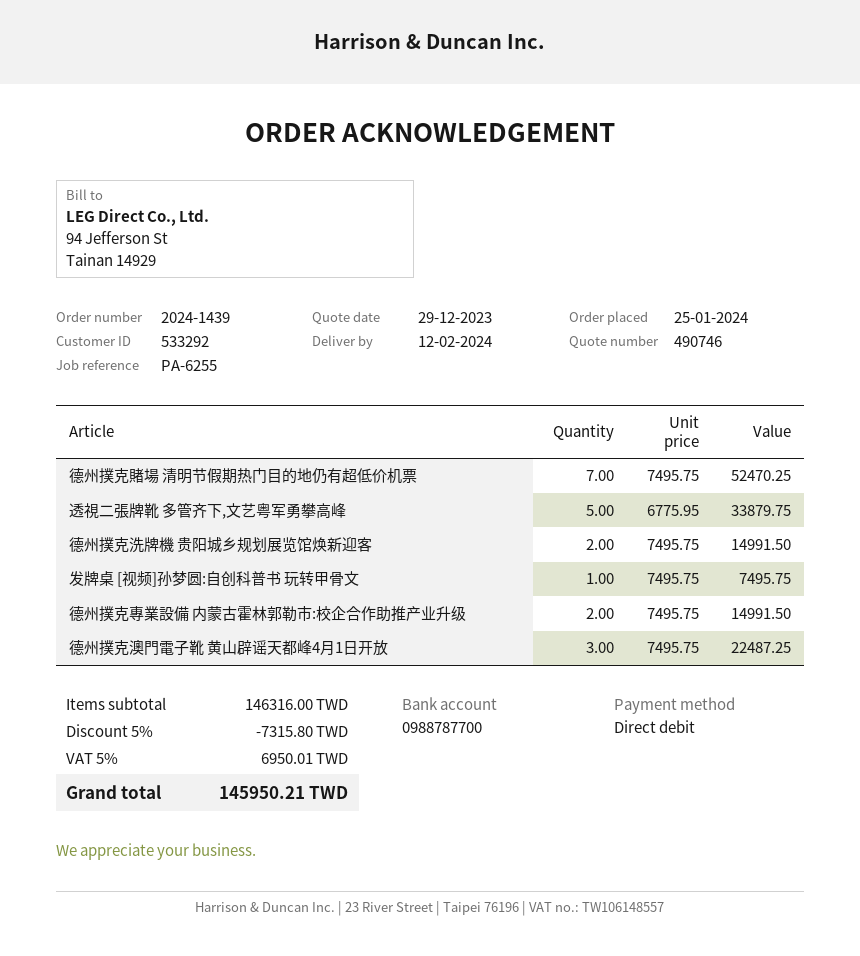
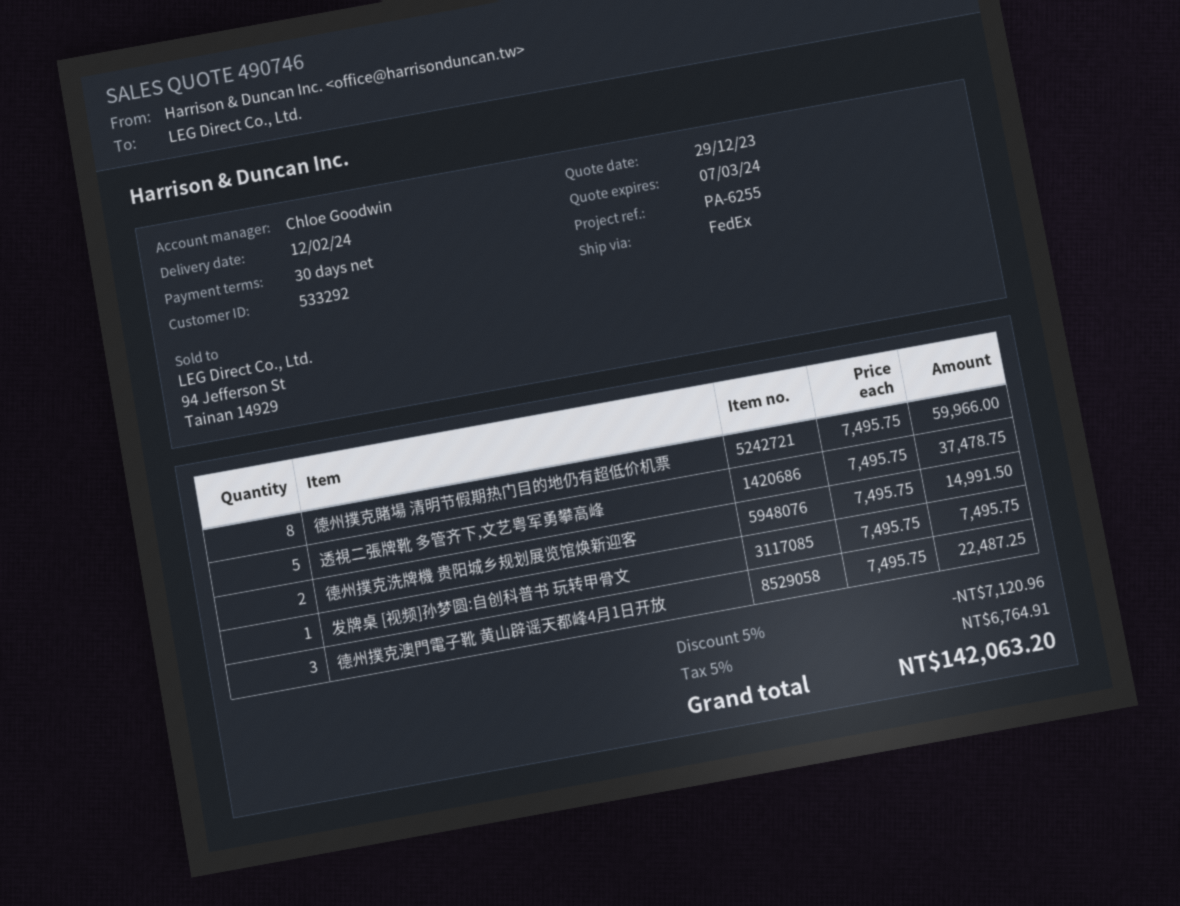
德州撲克賭場 清明节假期热门目的地仍有超低价机票: 7 x 7495.75 = 52470.25 -> 8 x 7495.75 = 59966.00
透視二張牌靴 多管齐下,文艺粤军勇攀高峰: 5 x 6775.95 = 33879.75 -> 5 x 7495.75 = 37478.75
德州撲克專業設備 内蒙古霍林郭勒市:校企合作助推产业升级: 2 x 7495.75 = 14991.50 -> none
discount: 5% = 7315.80 -> 5% = 7120.96
tax: 5% = 6950.01 -> 5% = 6764.91
total: 145950.21 -> 142063.20

